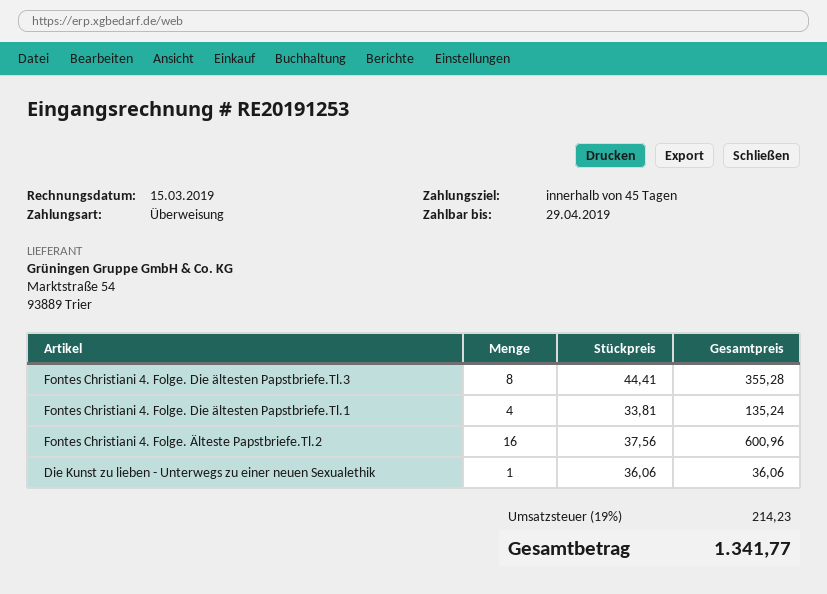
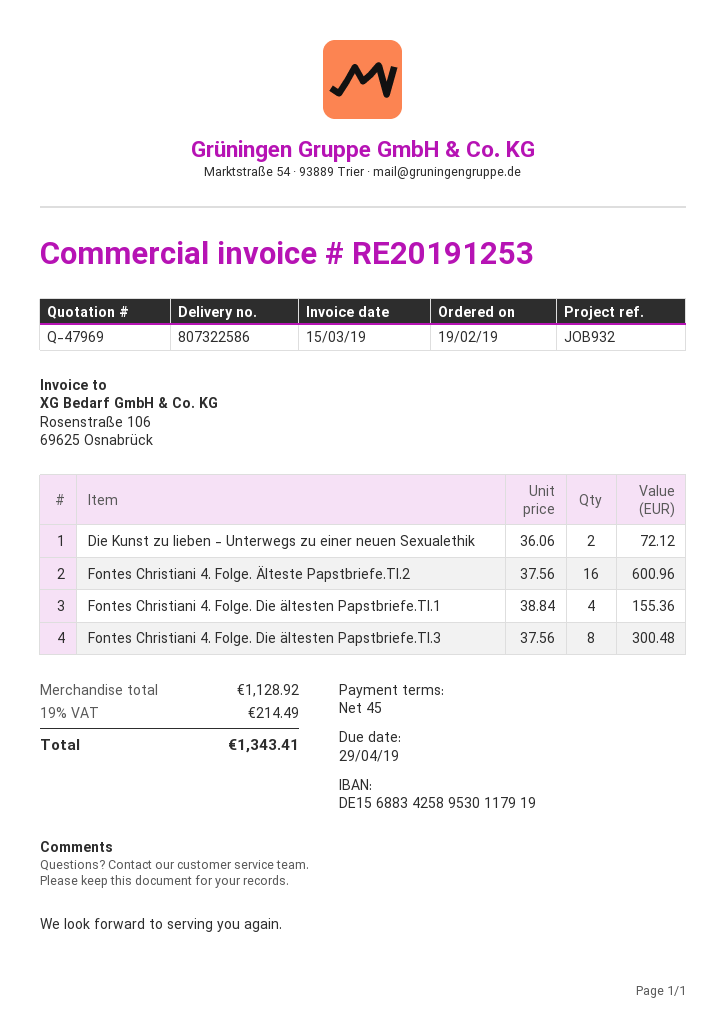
Fontes Christiani 4. Folge. Die ältesten Papstbriefe.Tl.3: 8 x 44.41 = 355.28 -> 8 x 37.56 = 300.48
Fontes Christiani 4. Folge. Die ältesten Papstbriefe.Tl.1: 4 x 33.81 = 135.24 -> 4 x 38.84 = 155.36
Die Kunst zu lieben - Unterwegs zu einer neuen Sexualethik: 1 x 36.06 = 36.06 -> 2 x 36.06 = 72.12
tax: 19% = 214.23 -> 19% = 214.49
total: 1341.77 -> 1343.41

